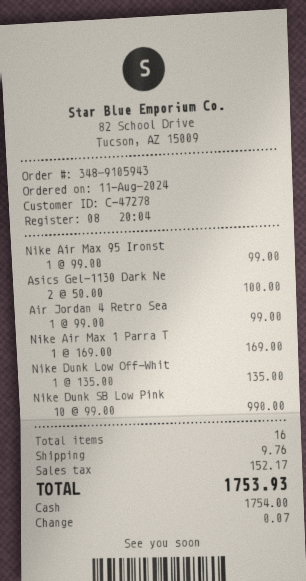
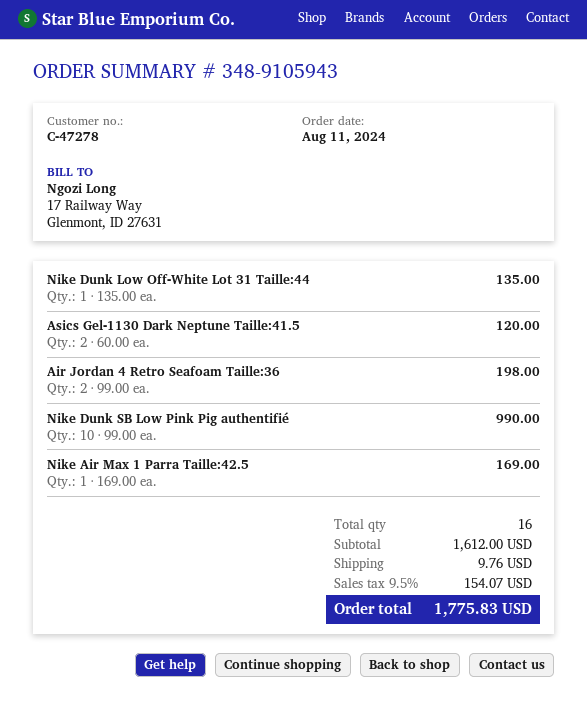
Nike Air Max 95 Ironst: 1 x 99.00 = 99.00 -> none
Asics Gel-1130 Dark Ne: 2 x 50.00 = 100.00 -> 2 x 60.00 = 120.00
Air Jordan 4 Retro Sea: 1 x 99.00 = 99.00 -> 2 x 99.00 = 198.00
tax: 152.17 -> 154.07
total: 1753.93 -> 1775.83

